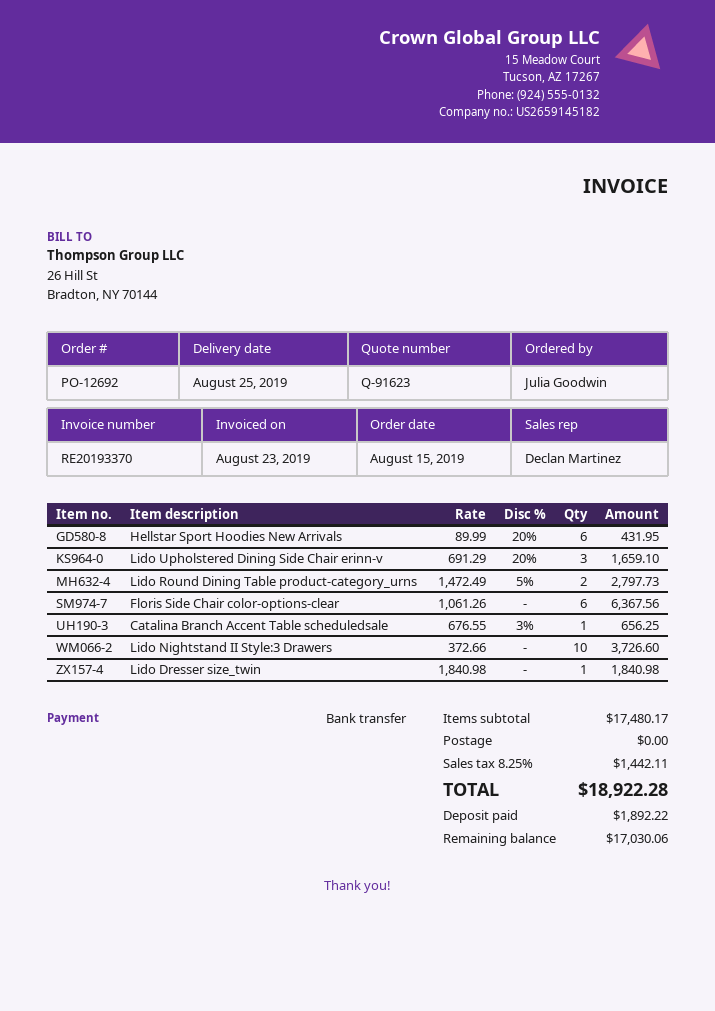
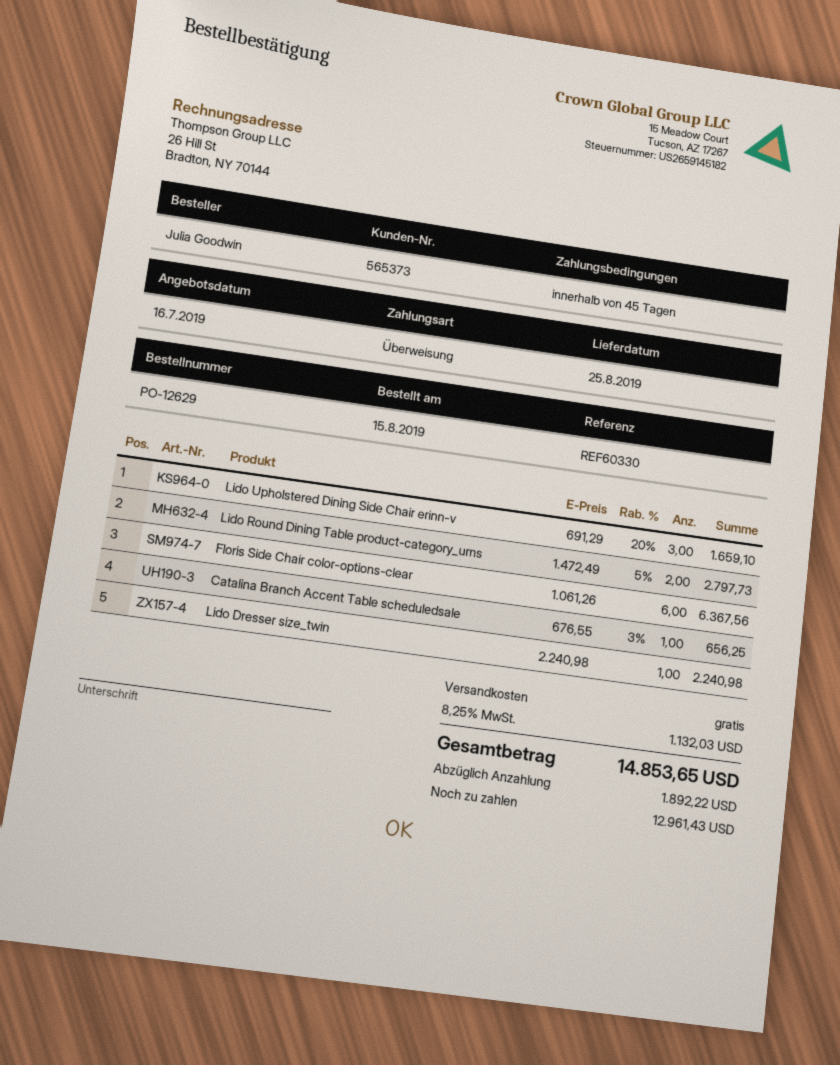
order number: PO-12692 -> PO-12629
Hellstar Sport Hoodies New Arrivals: 6 x 89.99 - 20% = 431.95 -> none
Lido Nightstand II Style:3 Drawers: 10 x 372.66 = 3726.60 -> none
Lido Dresser size_twin: 1 x 1840.98 = 1840.98 -> 1 x 2240.98 = 2240.98
tax: 8.25% = 1442.11 -> 8.25% = 1132.03
total: 18922.28 -> 14853.65
balance: 17030.06 -> 12961.43

